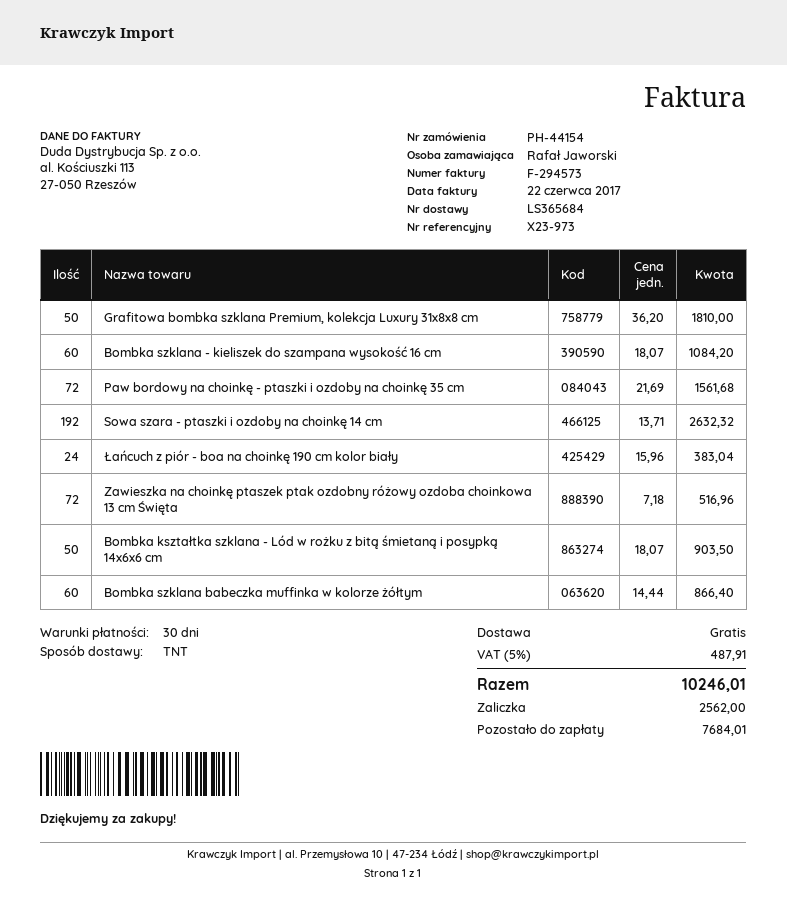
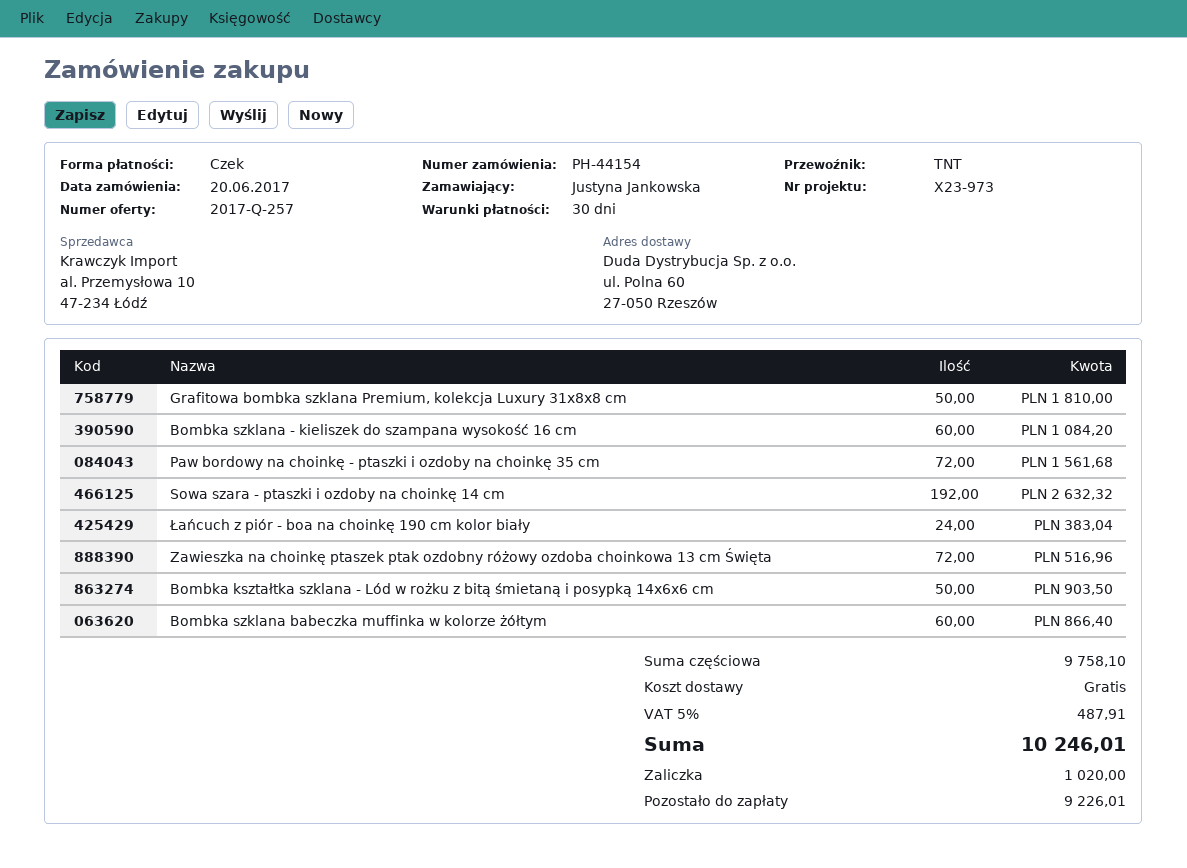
ordered by: Rafał Jaworski -> Justyna Jankowska
deposit: 2562.00 -> 1020.00
balance: 7684.01 -> 9226.01

